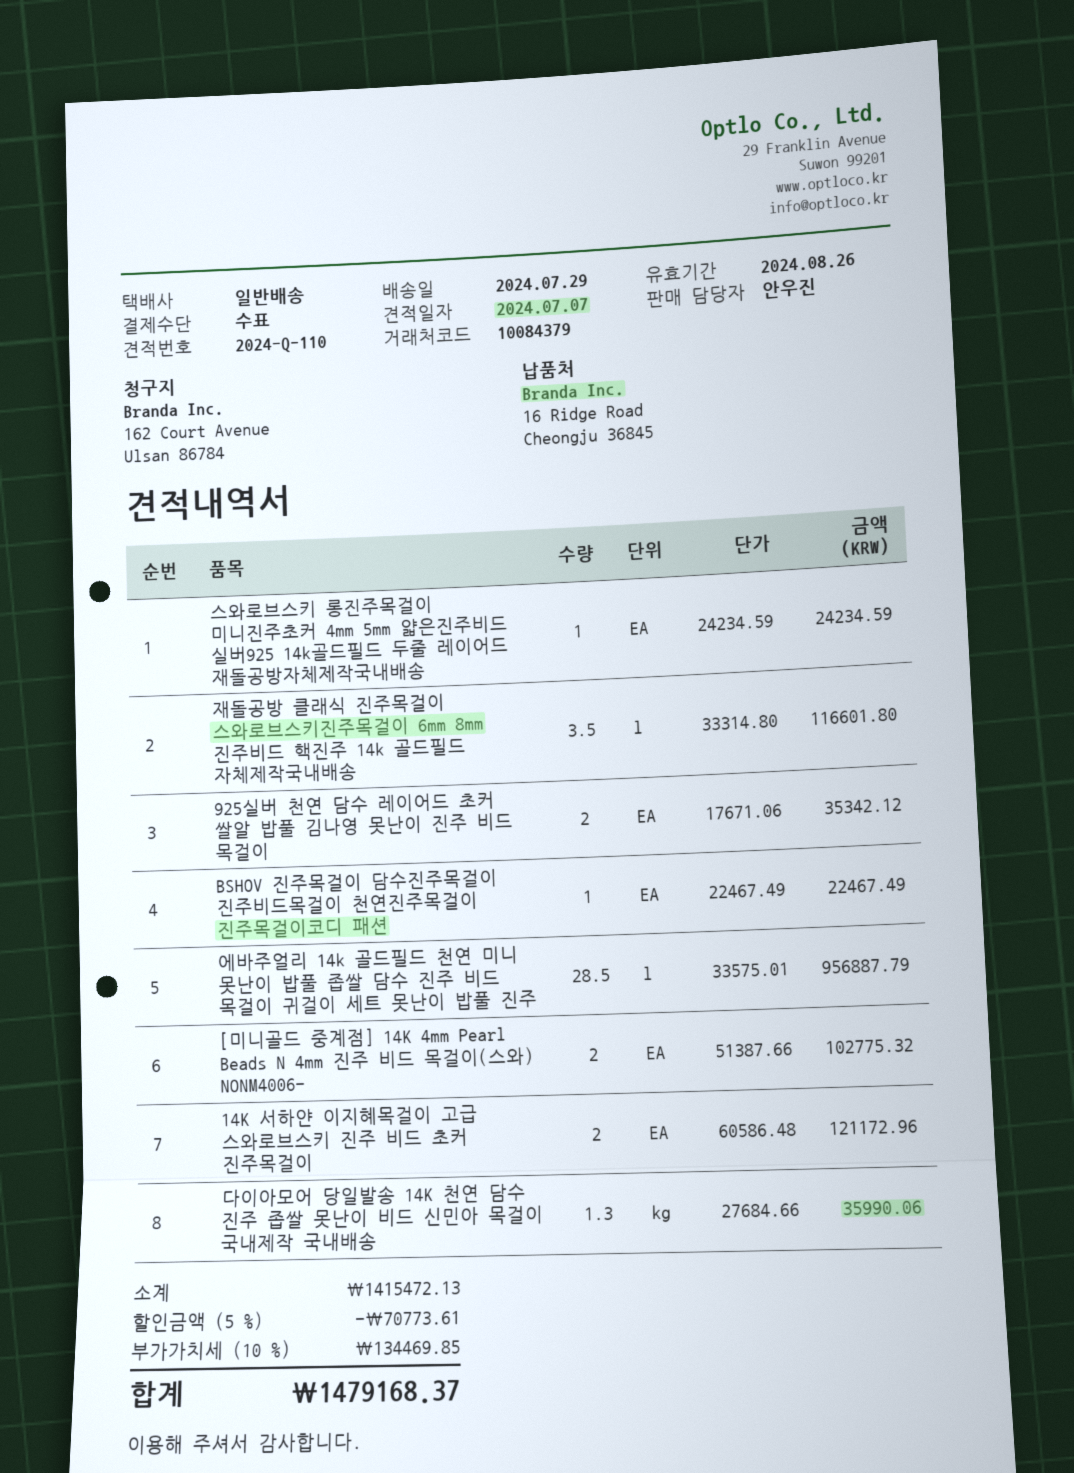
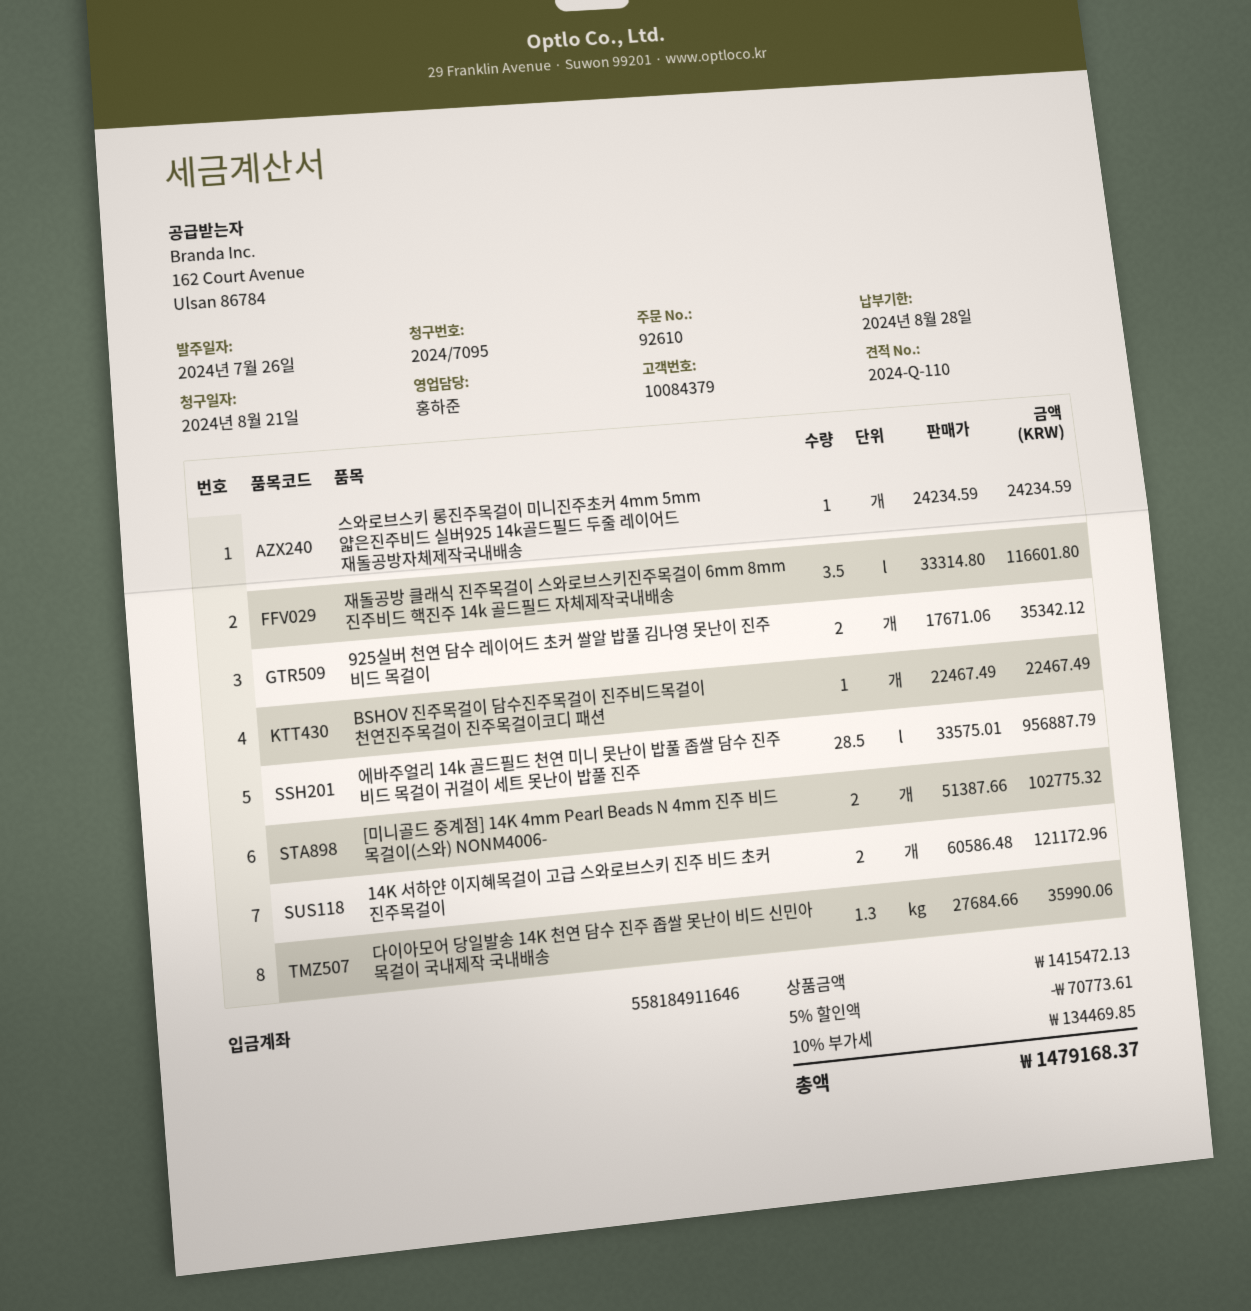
sales rep: 안우진 -> 홍하준

